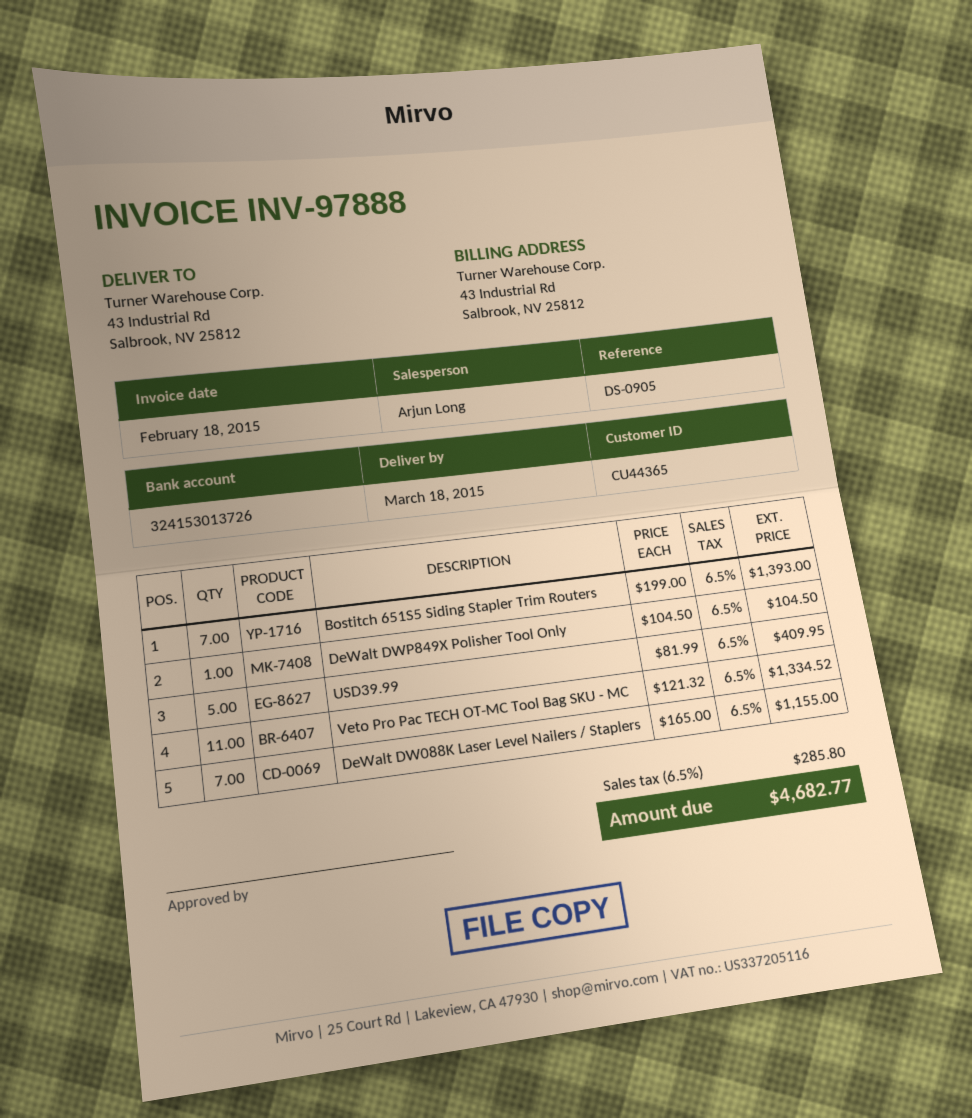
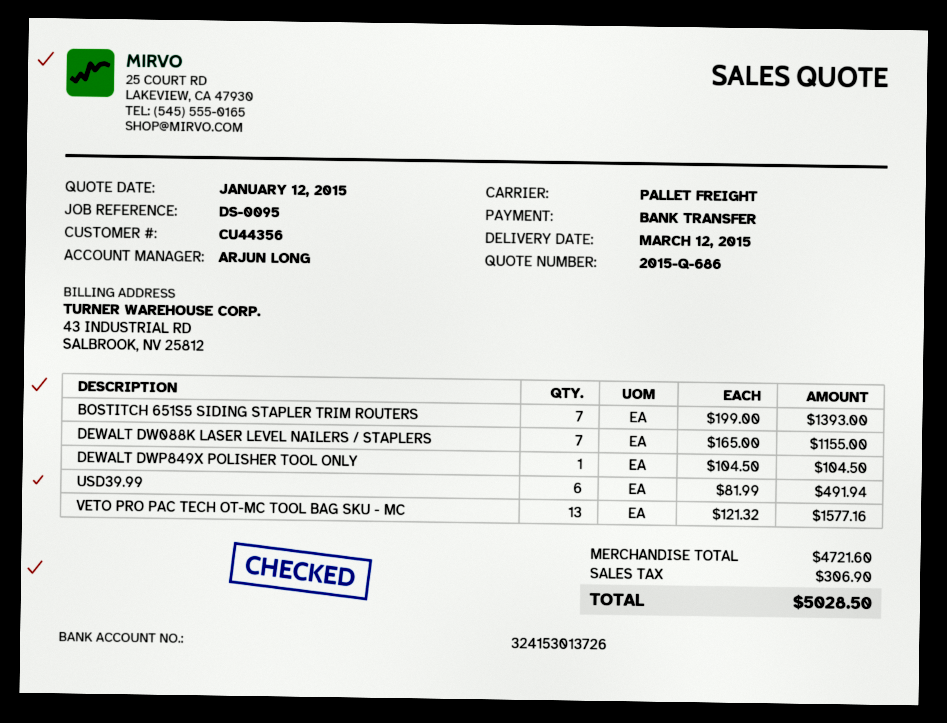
delivery date: 2015-03-18 -> 2015-03-12
customer number: CU44365 -> CU44356
reference: DS-0905 -> DS-0095
USD39.99: 5 x 81.99 = 409.95 -> 6 x 81.99 = 491.94
Veto Pro Pac TECH OT-MC Tool Bag SKU - MC: 11 x 121.32 = 1334.52 -> 13 x 121.32 = 1577.16
tax: 285.80 -> 306.90
total: 4682.77 -> 5028.50

